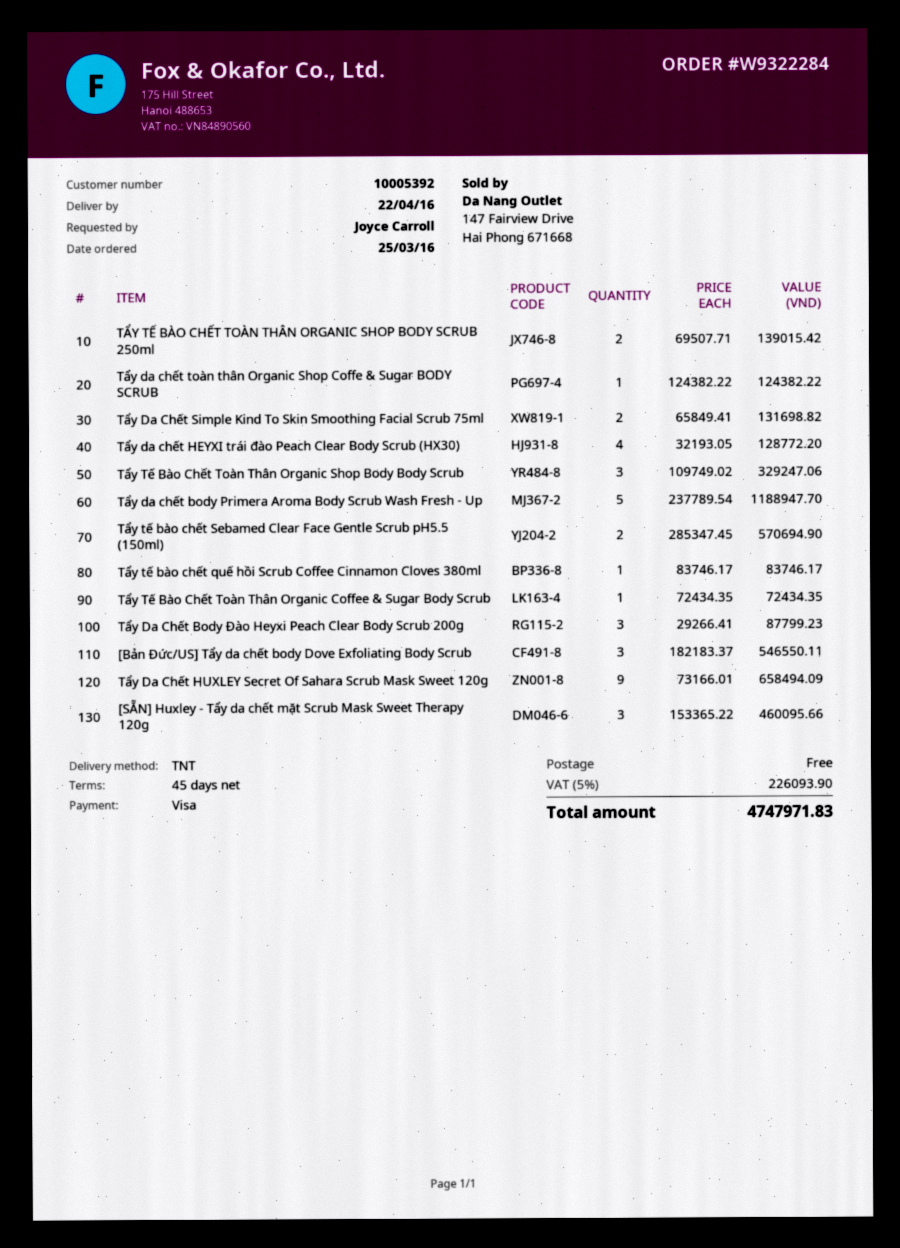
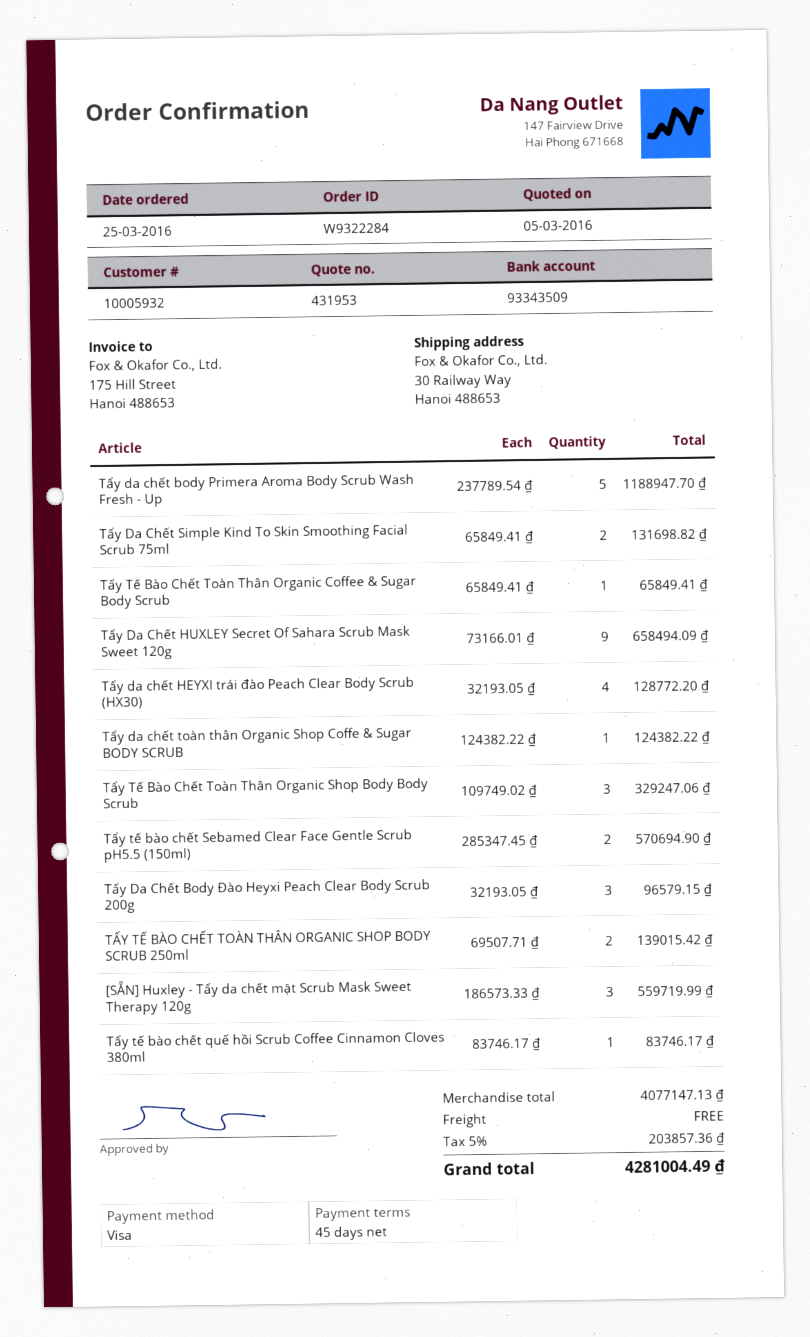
customer number: 10005392 -> 10005932
Tẩy Tế Bào Chết Toàn Thân Organic Coffee & Sugar Body Scrub: 1 x 72434.35 = 72434.35 -> 1 x 65849.41 = 65849.41
Tẩy Da Chết Body Đào Heyxi Peach Clear Body Scrub 200g: 3 x 29266.41 = 87799.23 -> 3 x 32193.05 = 96579.15
[Bản Đức/US] Tẩy da chết body Dove Exfoliating Body Scrub: 3 x 182183.37 = 546550.11 -> none
[SẴN] Huxley - Tẩy da chết mặt Scrub Mask Sweet Therapy 120g: 3 x 153365.22 = 460095.66 -> 3 x 186573.33 = 559719.99
tax: 5% = 226093.90 -> 5% = 203857.36
total: 4747971.83 -> 4281004.49

